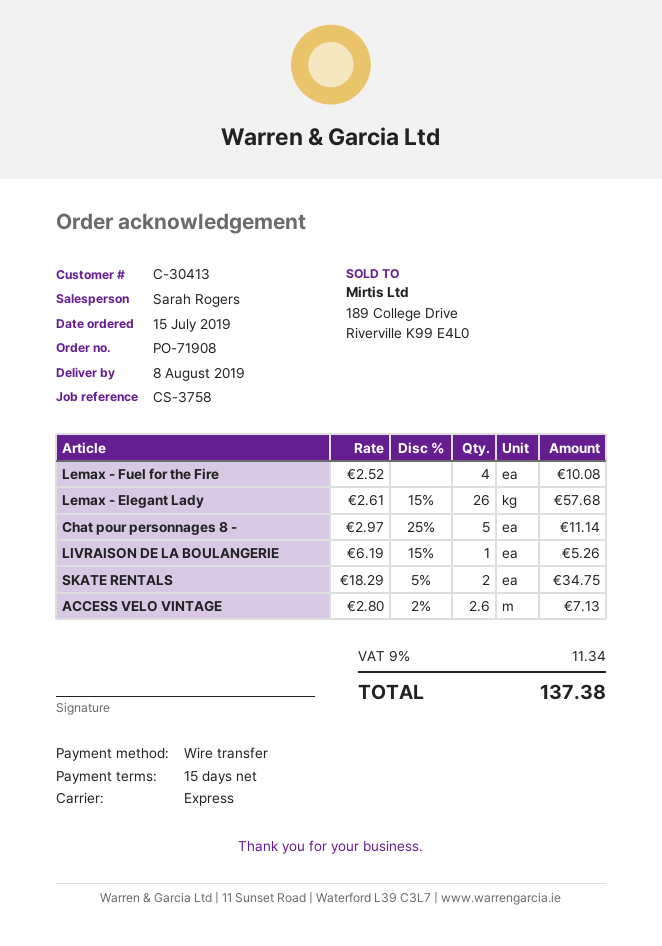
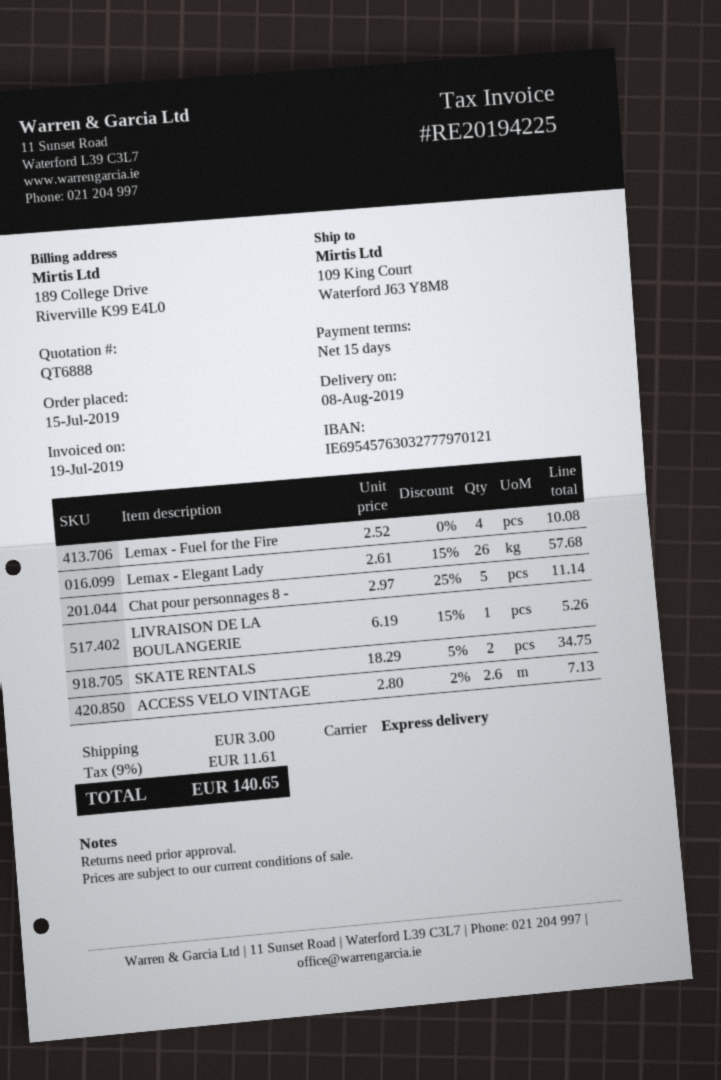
shipping: none -> 3.00
tax: 9% = 11.34 -> 9% = 11.61
total: 137.38 -> 140.65

